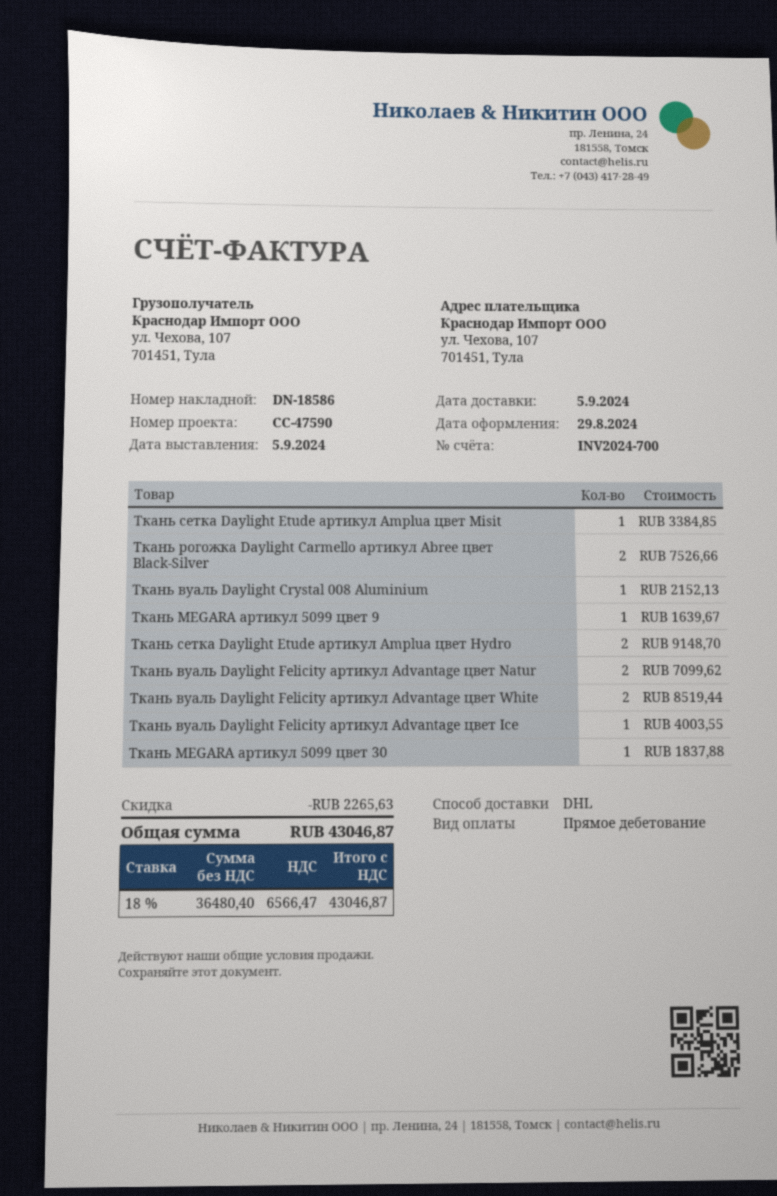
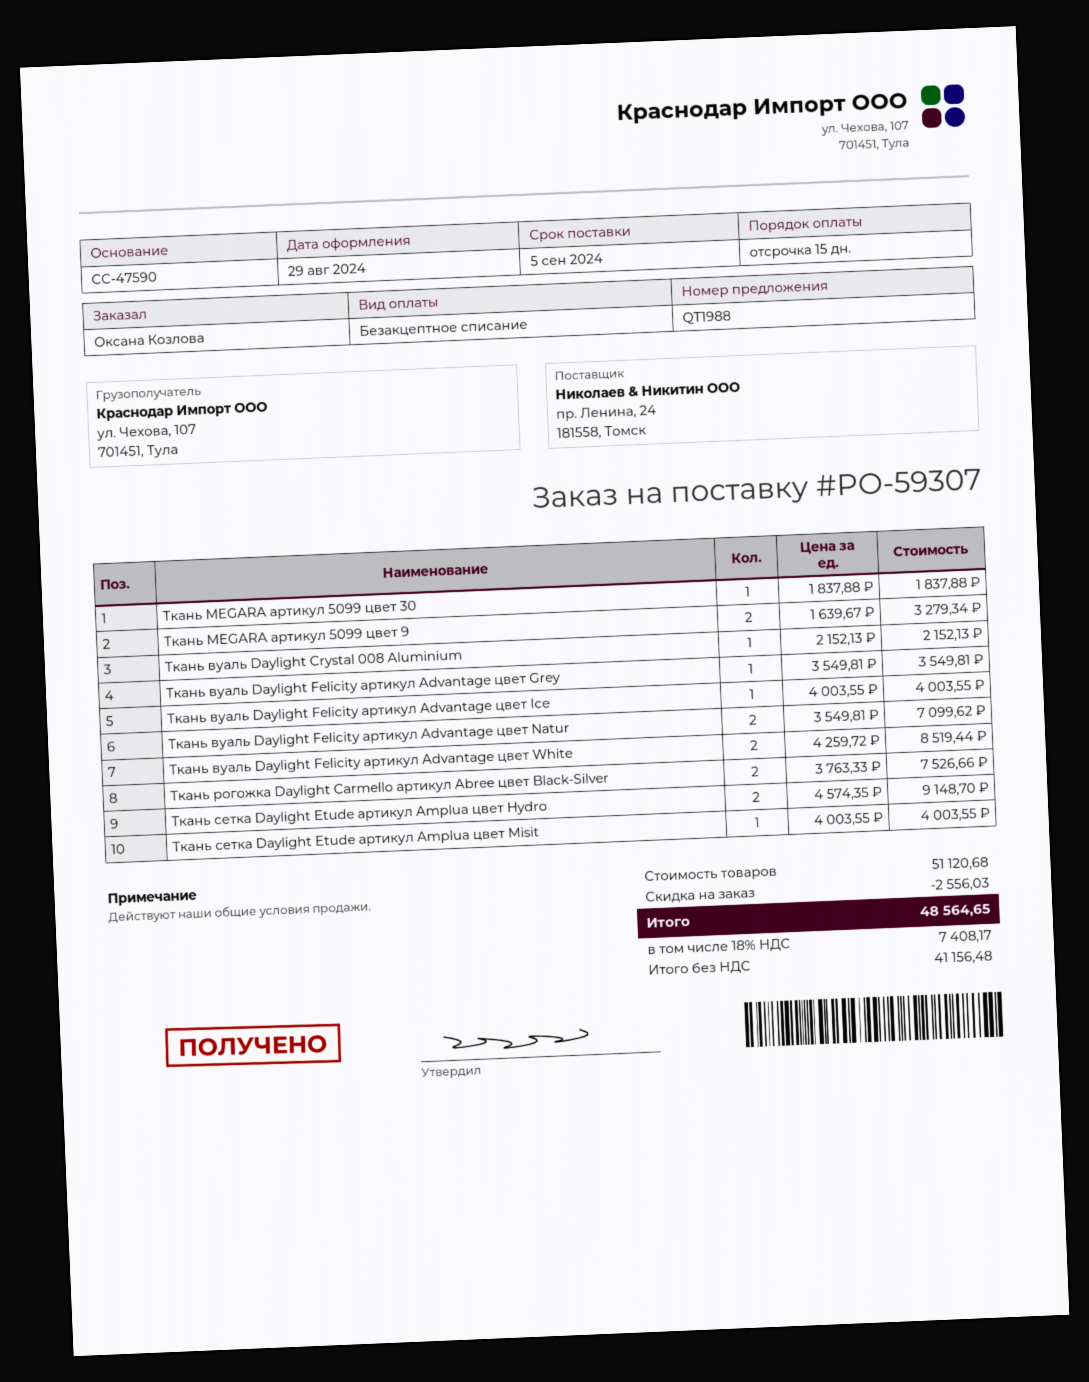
Ткань сетка Daylight Etude артикул Amplua цвет Misit: 1 for 3384.85 -> 1 for 4003.55
Ткань MEGARA артикул 5099 цвет 9: 1 for 1639.67 -> 2 for 3279.34
Ткань вуаль Daylight Felicity артикул Advantage цвет Grey: none -> 1 for 3549.81
discount: 2265.63 -> 2556.03
net: 36480.40 -> 41156.48
tax: 18% = 6566.47 -> 18% = 7408.17
total: 43046.87 -> 48564.65

